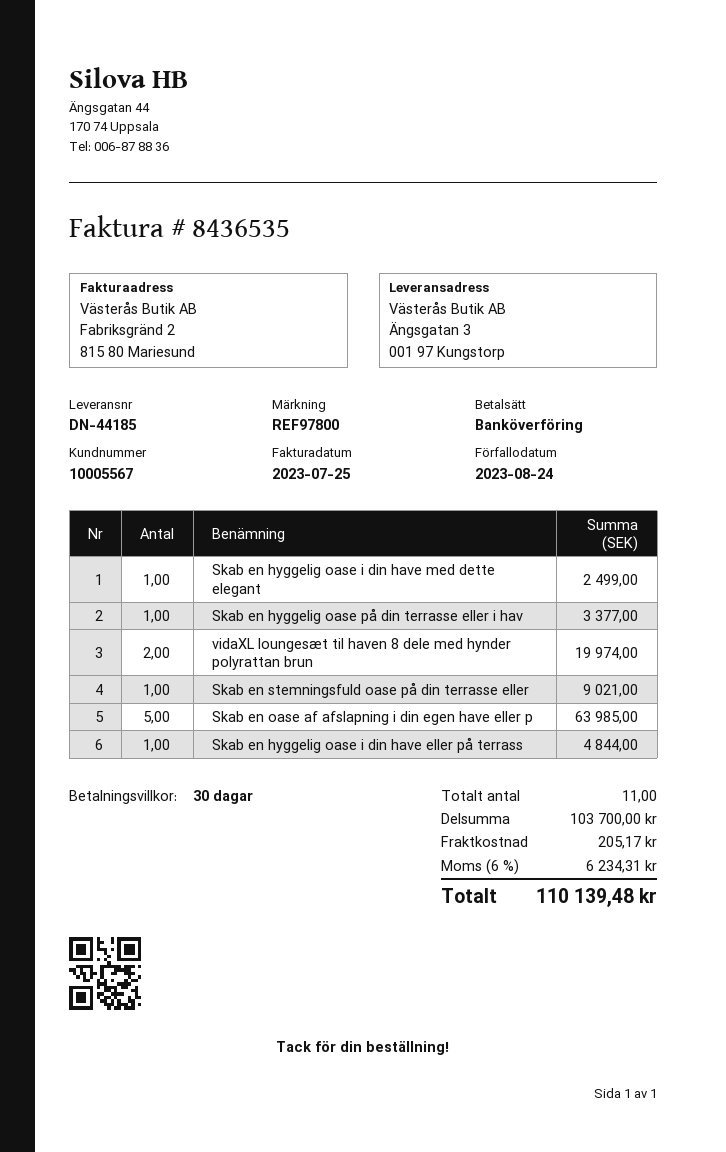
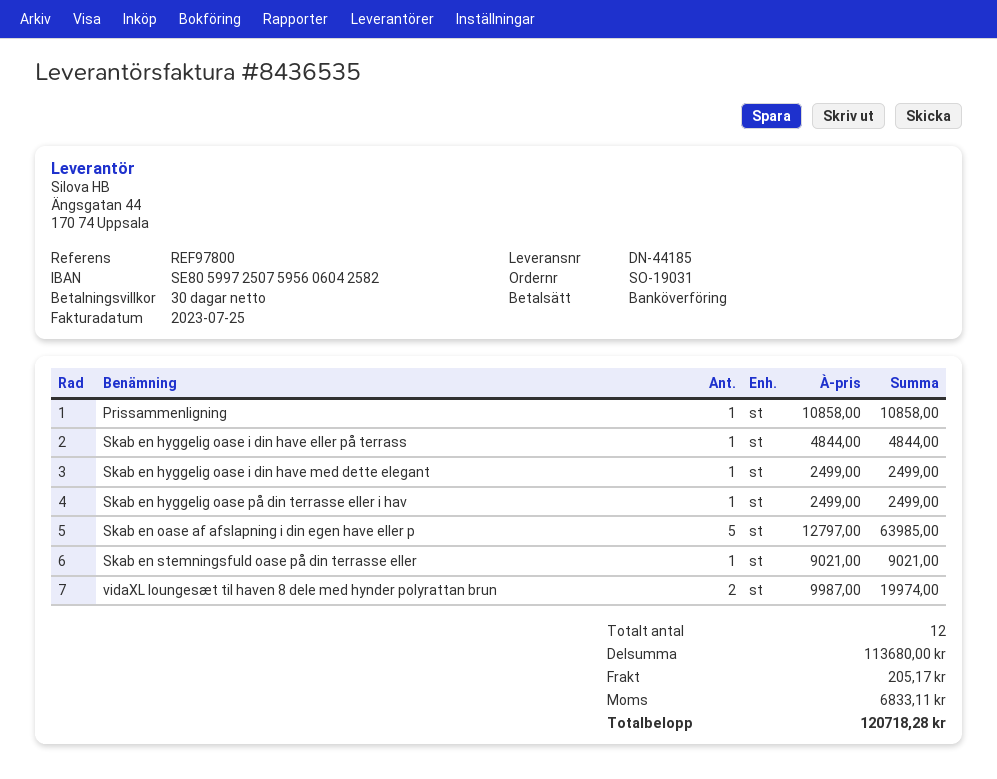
Skab en hyggelig oase på din terrasse eller i hav: 1 for 3377.00 -> 1 for 2499.00
Prissammenligning: none -> 1 for 10858.00
total quantity: 11 -> 12
subtotal: 103700.00 -> 113680.00
tax: 6234.31 -> 6833.11
total: 110139.48 -> 120718.28

